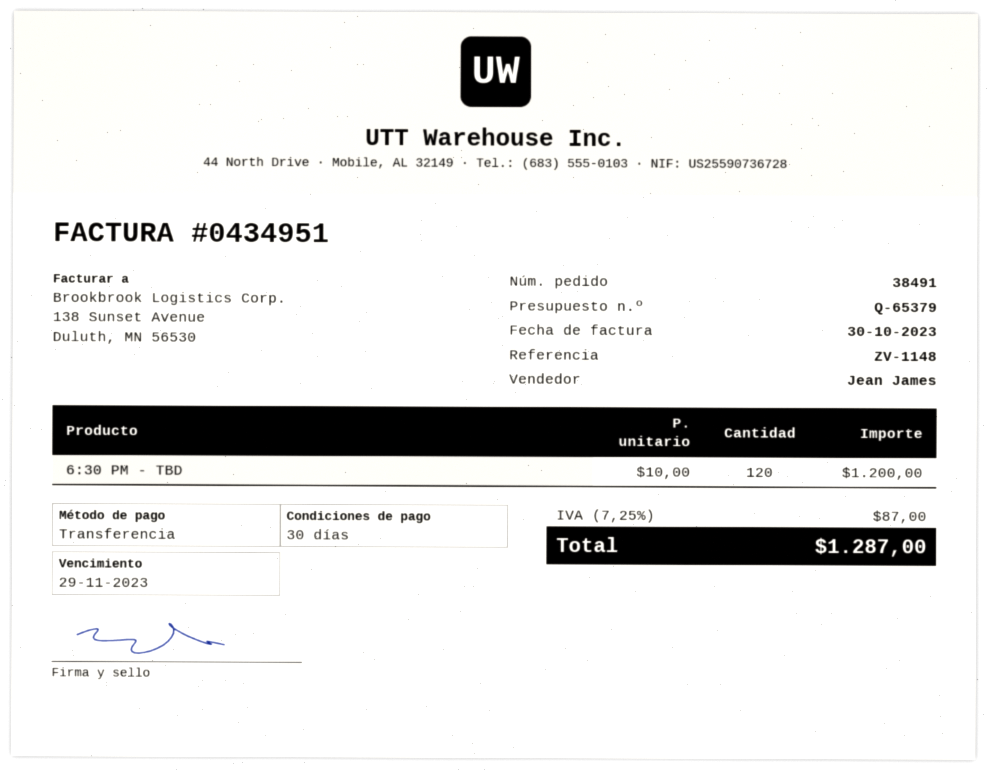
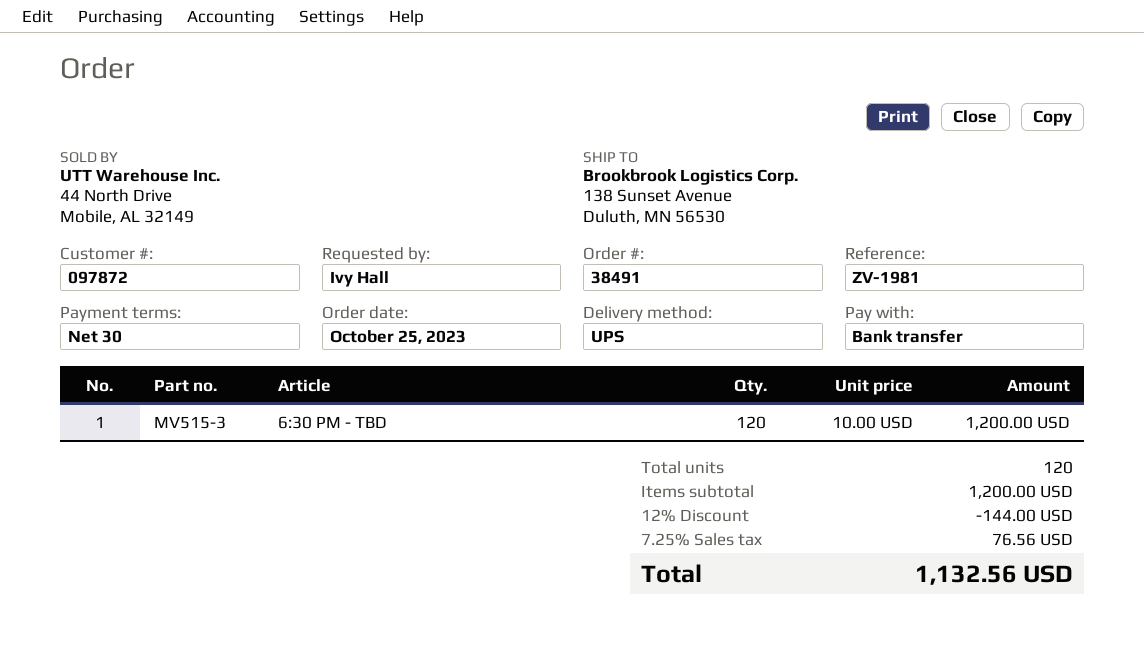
reference: ZV-1148 -> ZV-1981
discount: none -> 12% = 144.00
tax: 7.25% = 87.00 -> 7.25% = 76.56
total: 1287.00 -> 1132.56

